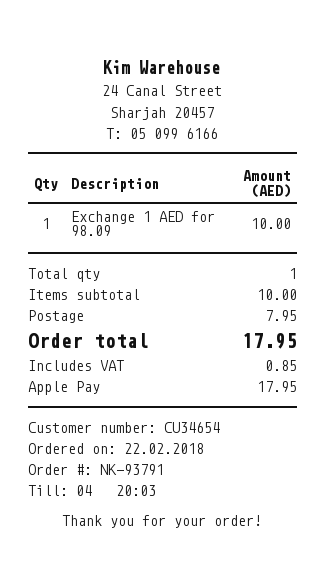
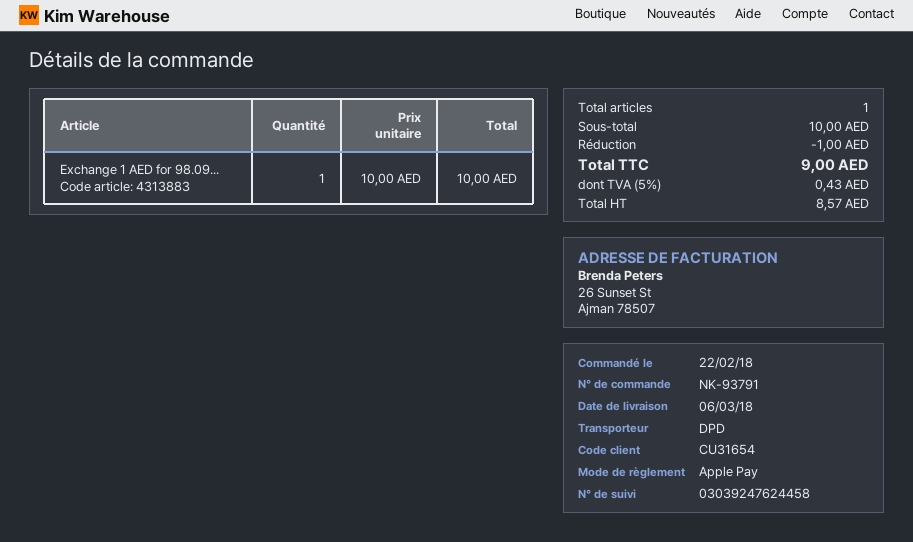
customer number: CU34654 -> CU31654
discount: none -> 1.00
shipping: 7.95 -> none
tax: 0.85 -> 0.43
total: 17.95 -> 9.00

